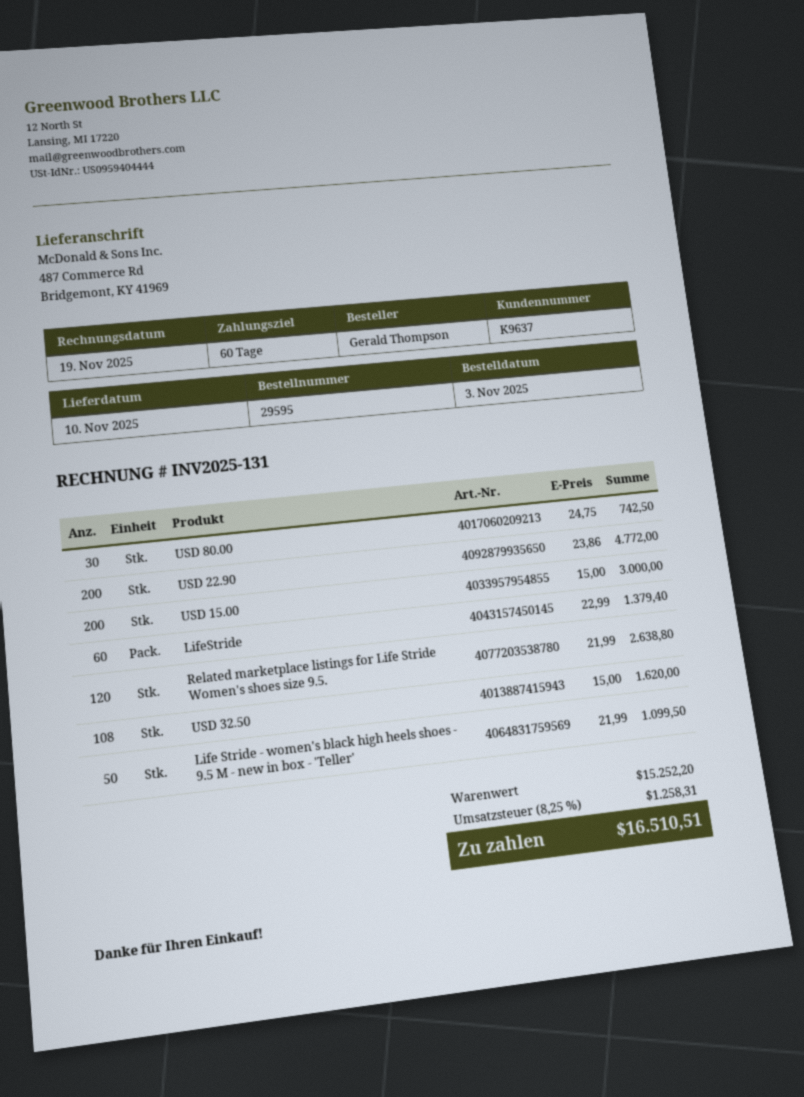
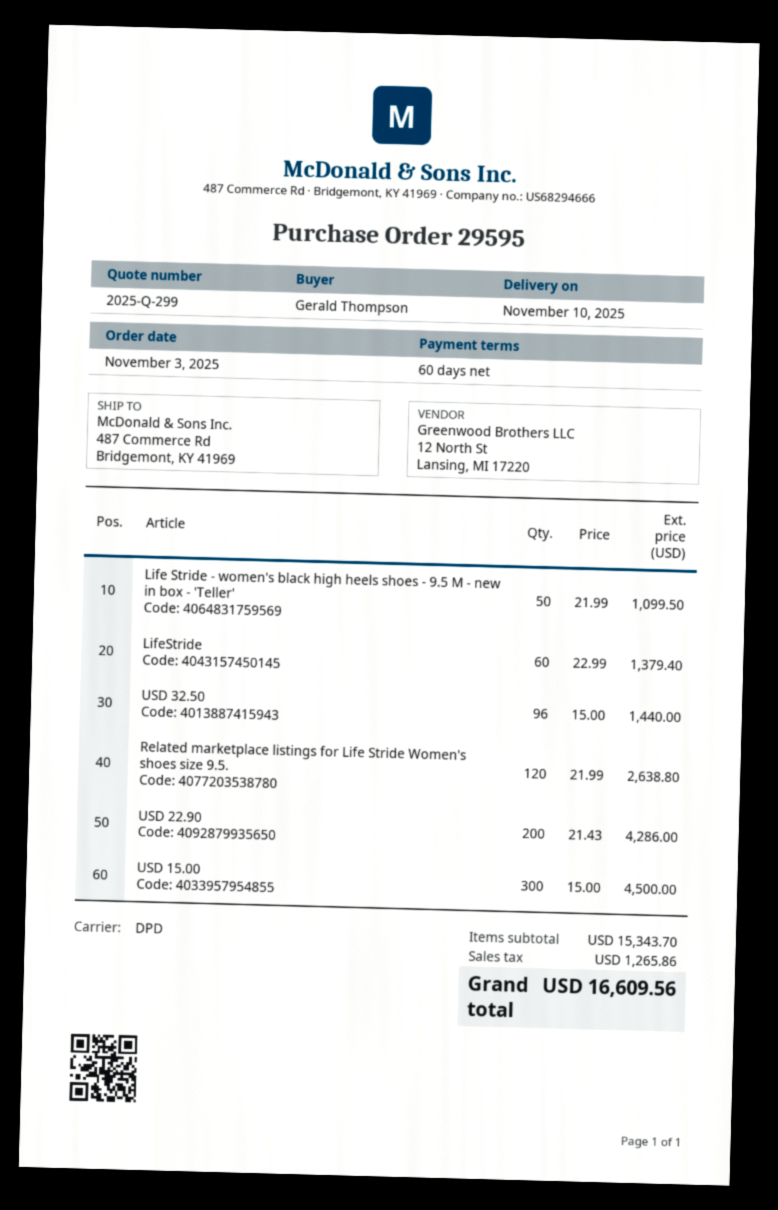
USD 80.00: 30 x 24.75 = 742.50 -> none
USD 22.90: 200 x 23.86 = 4772.00 -> 200 x 21.43 = 4286.00
USD 15.00: 200 x 15.00 = 3000.00 -> 300 x 15.00 = 4500.00
USD 32.50: 108 x 15.00 = 1620.00 -> 96 x 15.00 = 1440.00
subtotal: 15252.20 -> 15343.70
tax: 1258.31 -> 1265.86
total: 16510.51 -> 16609.56

